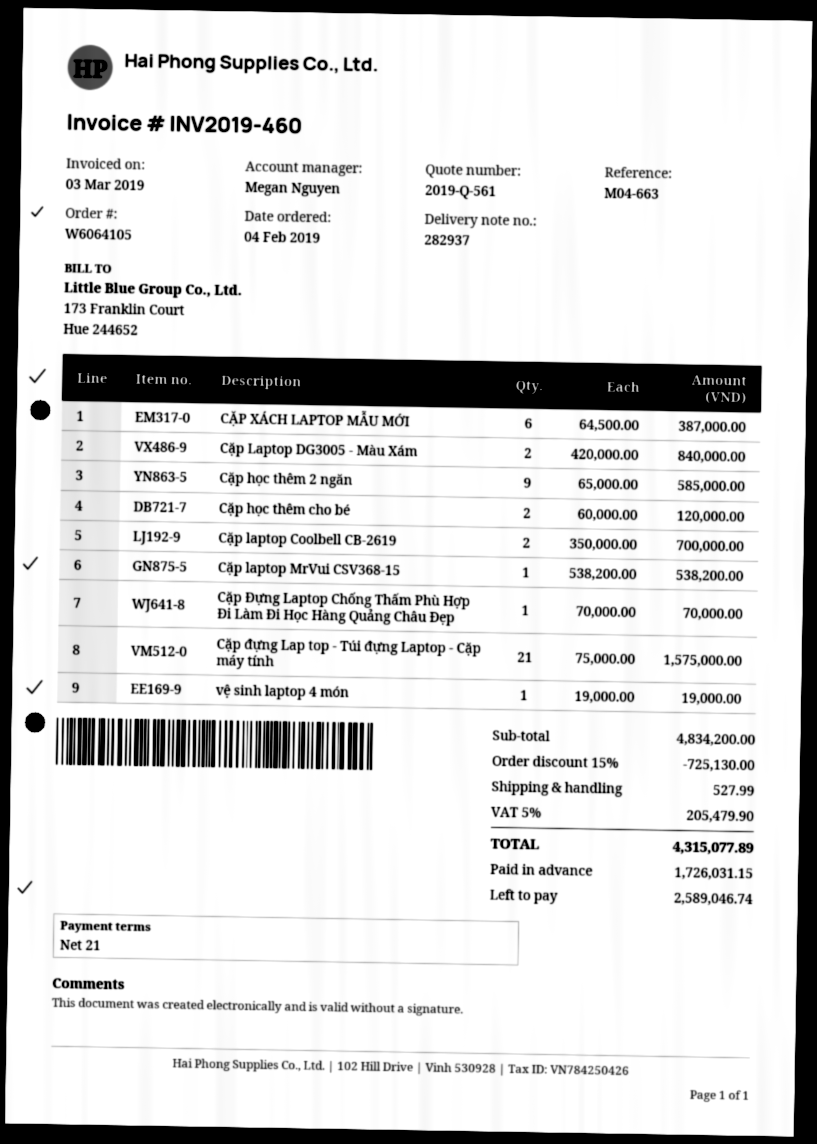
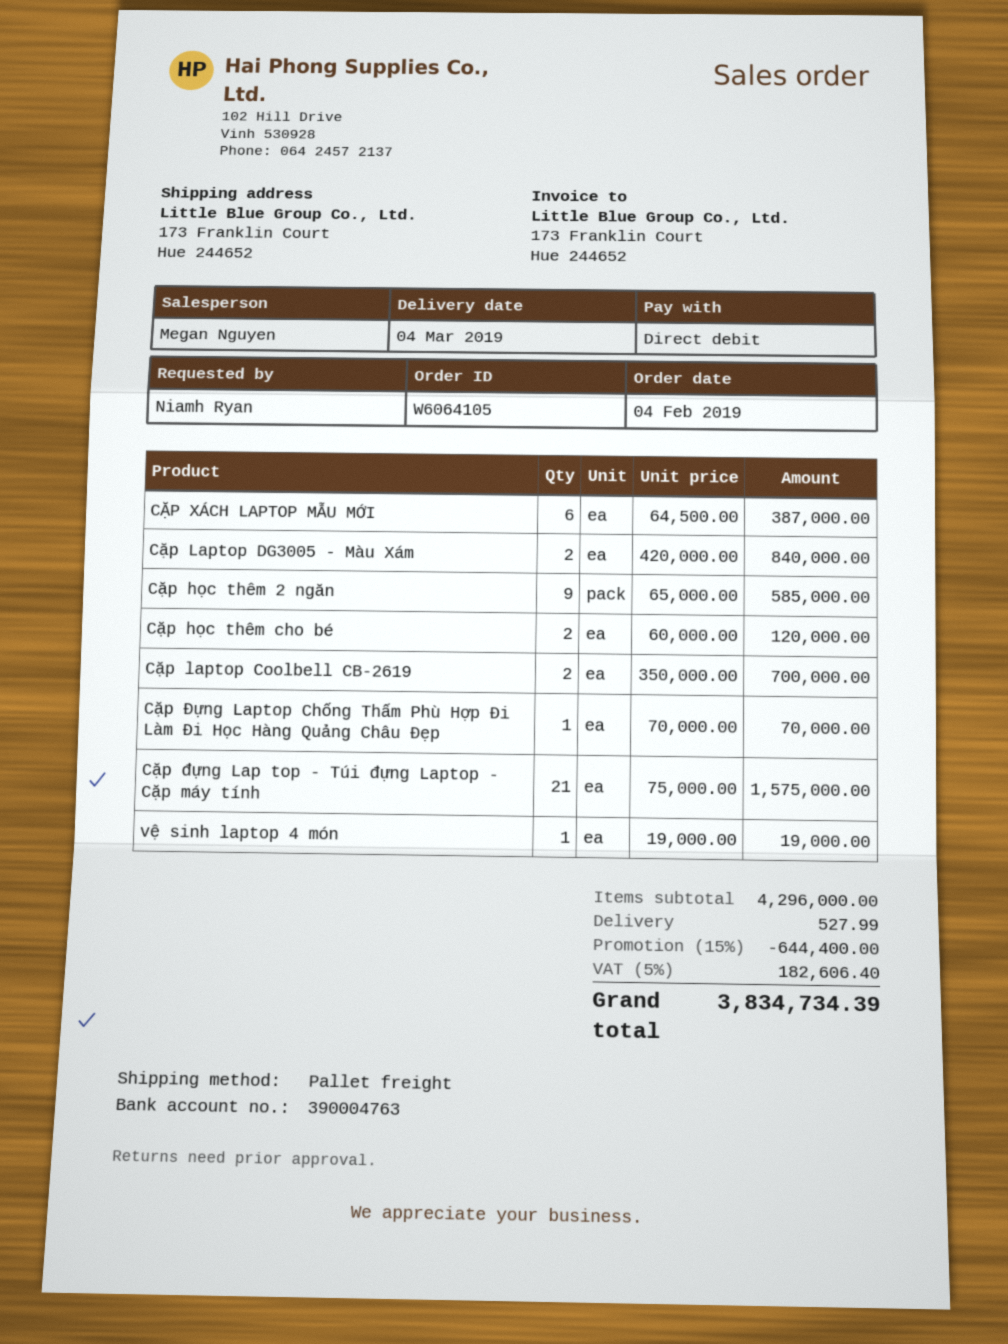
Cặp laptop MrVui CSV368-15: 1 x 538200.00 = 538200.00 -> none
subtotal: 4834200.00 -> 4296000.00
discount: 15% = 725130.00 -> 15% = 644400.00
tax: 5% = 205479.90 -> 5% = 182606.40
total: 4315077.89 -> 3834734.39

